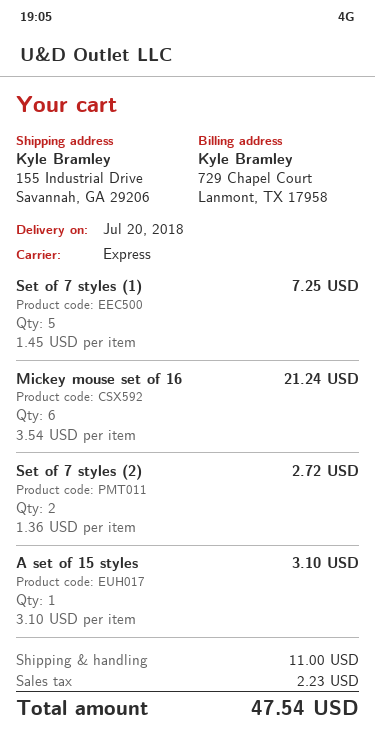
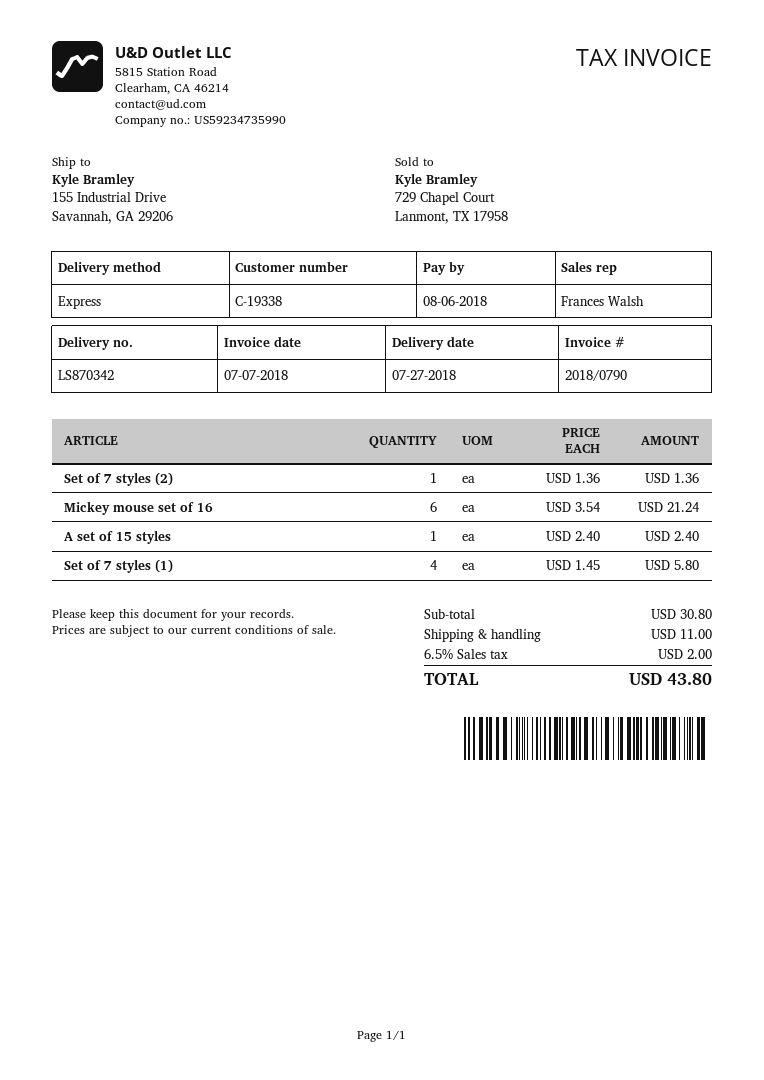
delivery date: 2018-07-20 -> 2018-07-27
Set of 7 styles (1): 5 x 1.45 = 7.25 -> 4 x 1.45 = 5.80
Set of 7 styles (2): 2 x 1.36 = 2.72 -> 1 x 1.36 = 1.36
A set of 15 styles: 1 x 3.10 = 3.10 -> 1 x 2.40 = 2.40
tax: 2.23 -> 2.00
total: 47.54 -> 43.80

